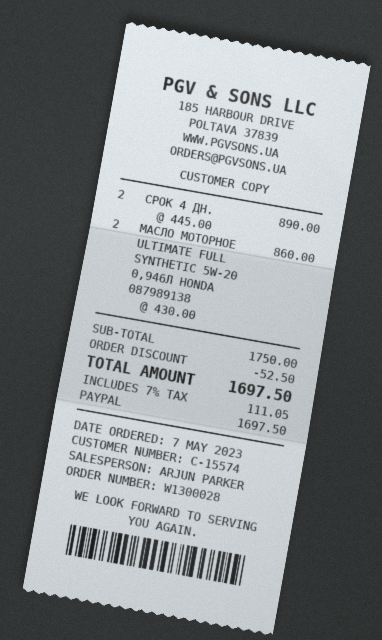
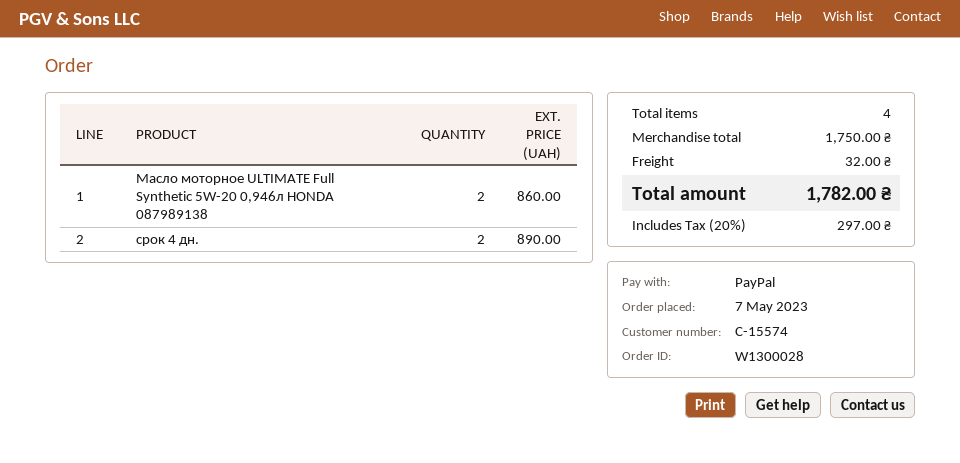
discount: 52.50 -> none
shipping: none -> 32.00
tax: 7% = 111.05 -> 20% = 297.00
total: 1697.50 -> 1782.00

